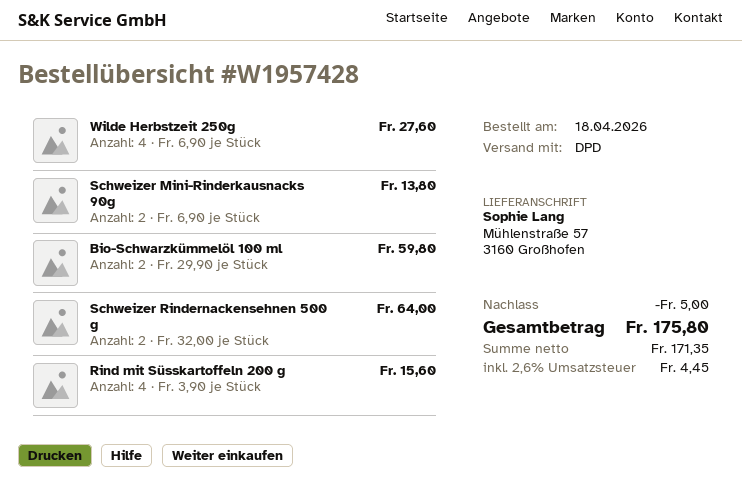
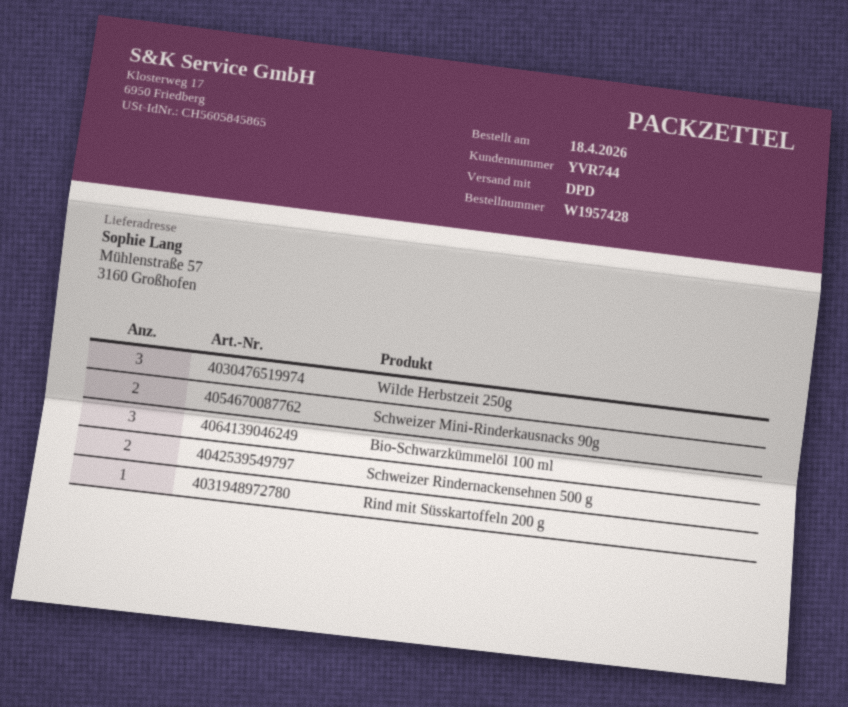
Wilde Herbstzeit 250g: 4 -> 3
Bio-Schwarzkümmelöl 100 ml: 2 -> 3
Rind mit Süsskartoffeln 200 g: 4 -> 1

